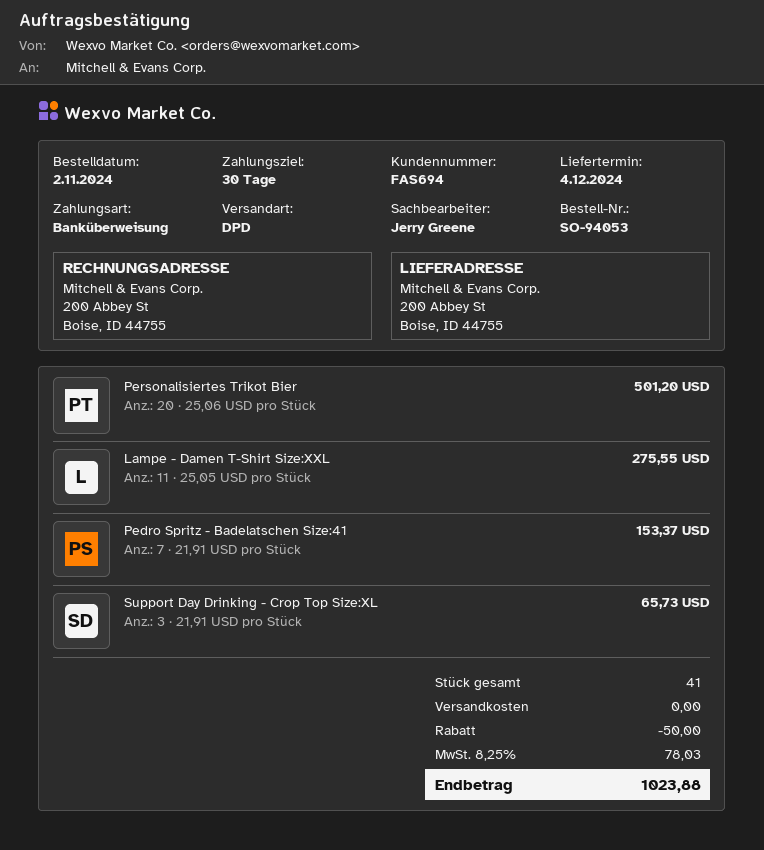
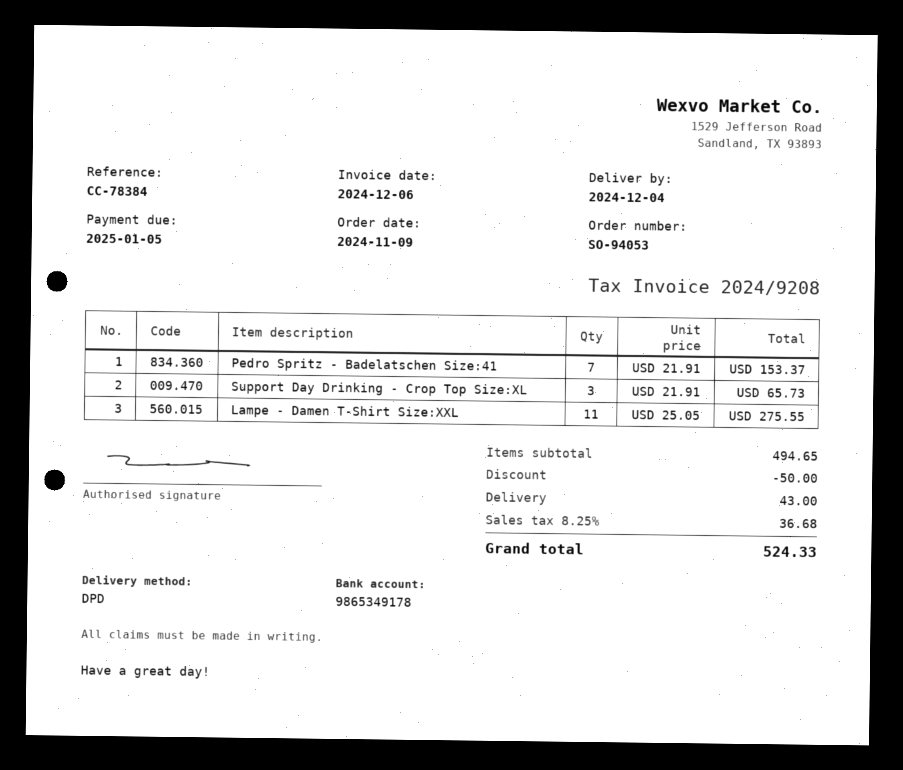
order date: 2024-11-02 -> 2024-11-09
Personalisiertes Trikot Bier: 20 x 25.06 = 501.20 -> none
shipping: 0.00 -> 43.00
tax: 8.25% = 78.03 -> 8.25% = 36.68
total: 1023.88 -> 524.33

